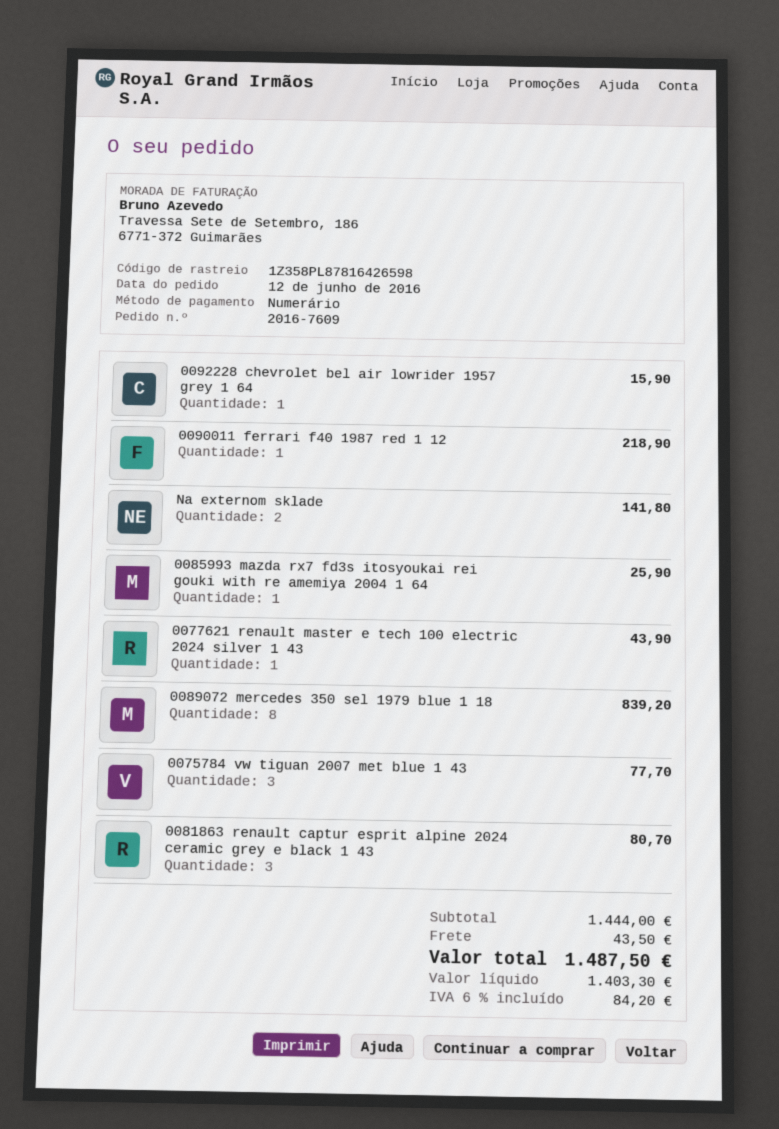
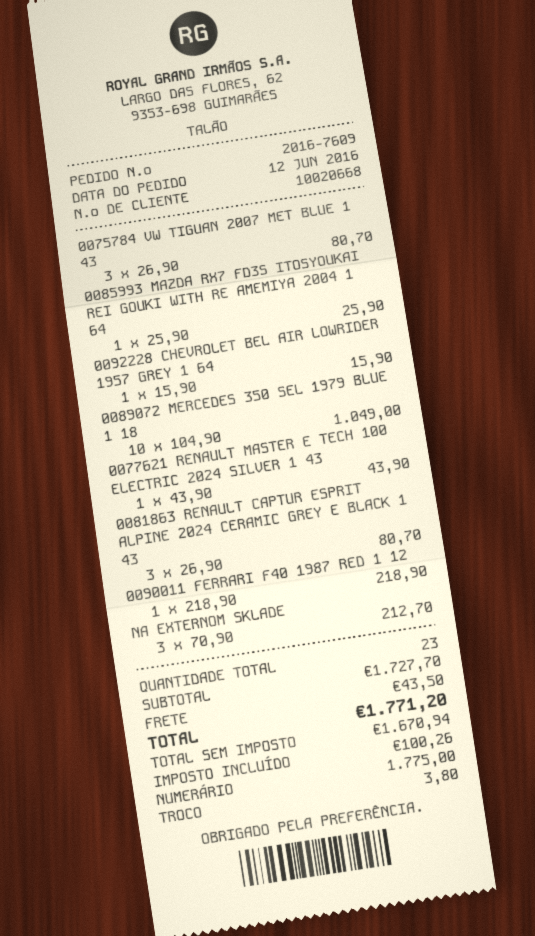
Na externom sklade: 2 for 141.80 -> 3 for 212.70
0089072 mercedes 350 sel 1979 blue 1 18: 8 for 839.20 -> 10 for 1049.00
0075784 vw tiguan 2007 met blue 1 43: 3 for 77.70 -> 3 for 80.70
subtotal: 1444.00 -> 1727.70
net: 1403.30 -> 1670.94
tax: 84.20 -> 100.26
total: 1487.50 -> 1771.20

